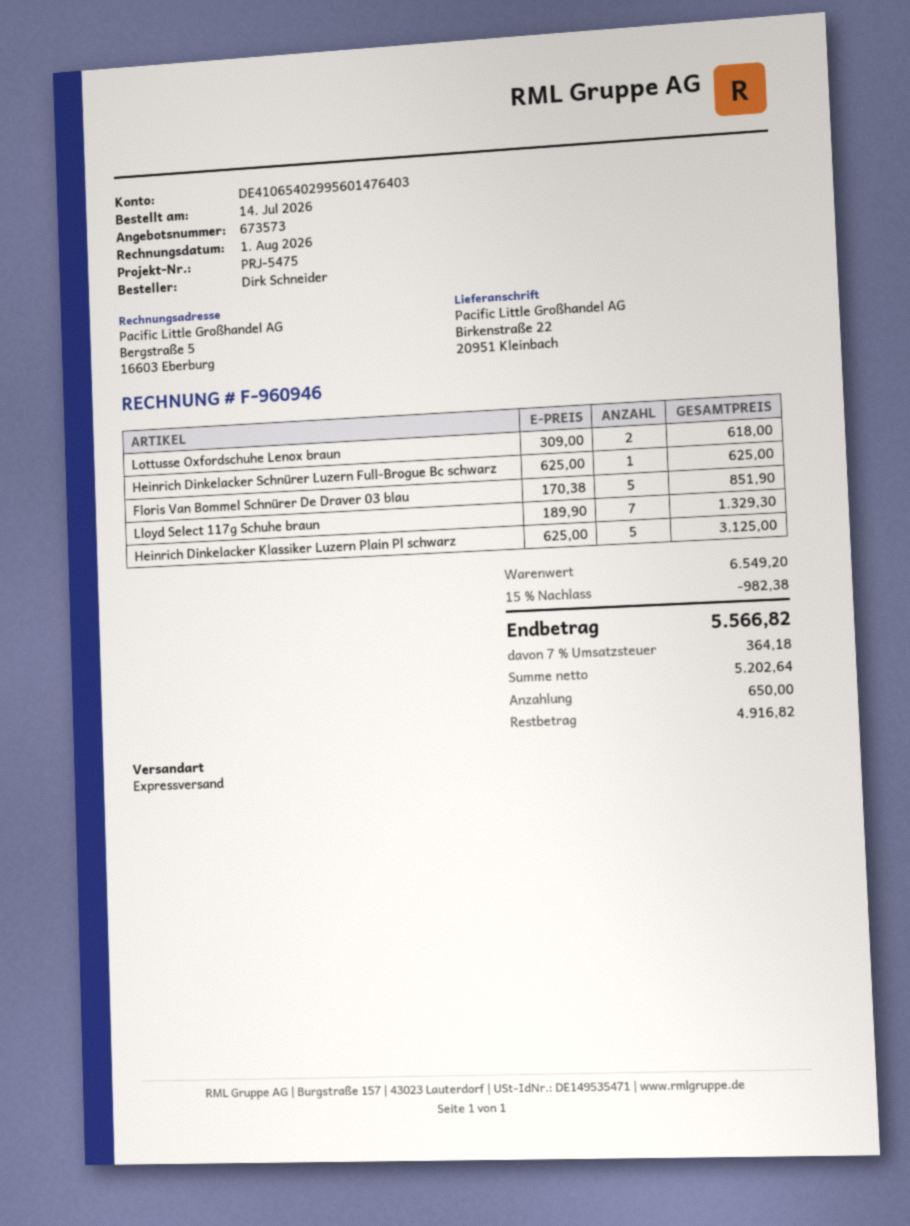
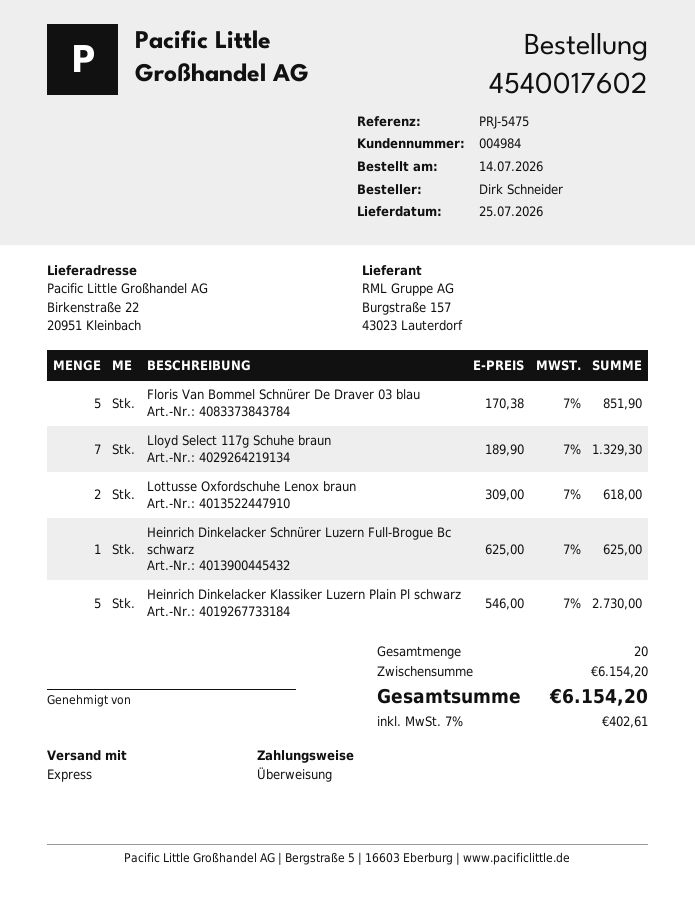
Heinrich Dinkelacker Klassiker Luzern Plain Pl schwarz: 5 x 625.00 = 3125.00 -> 5 x 546.00 = 2730.00
subtotal: 6549.20 -> 6154.20
discount: 15% = 982.38 -> none
tax: 7% = 364.18 -> 7% = 402.61
total: 5566.82 -> 6154.20

